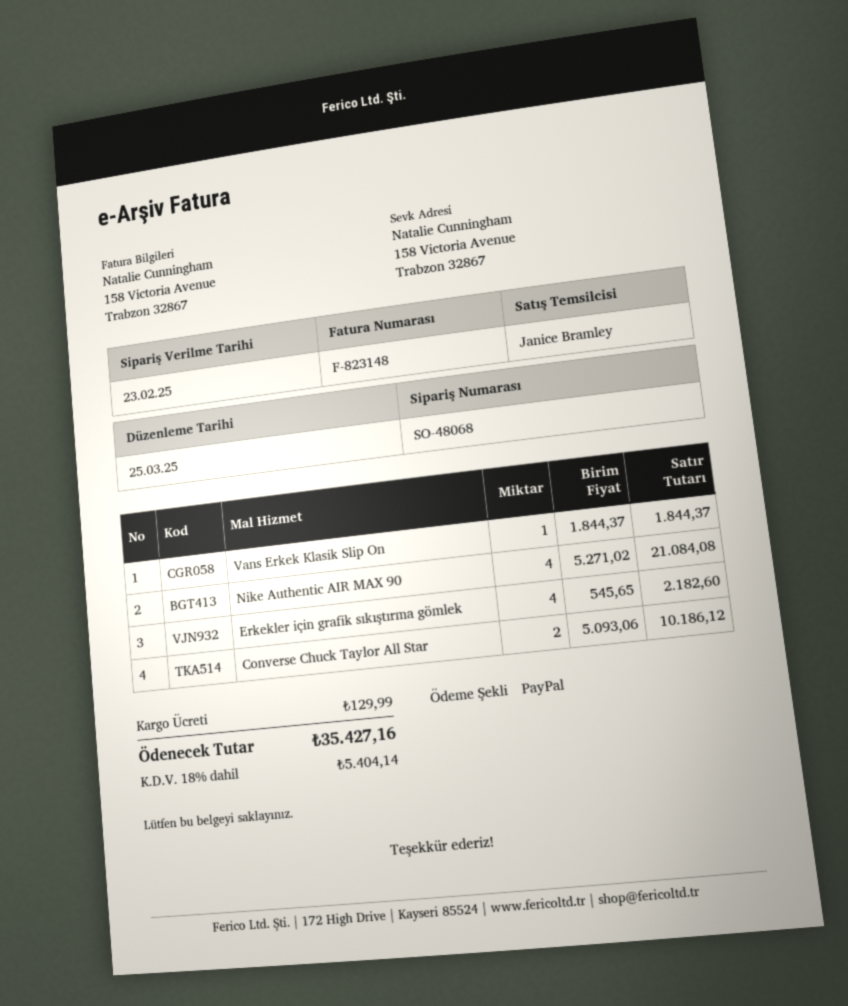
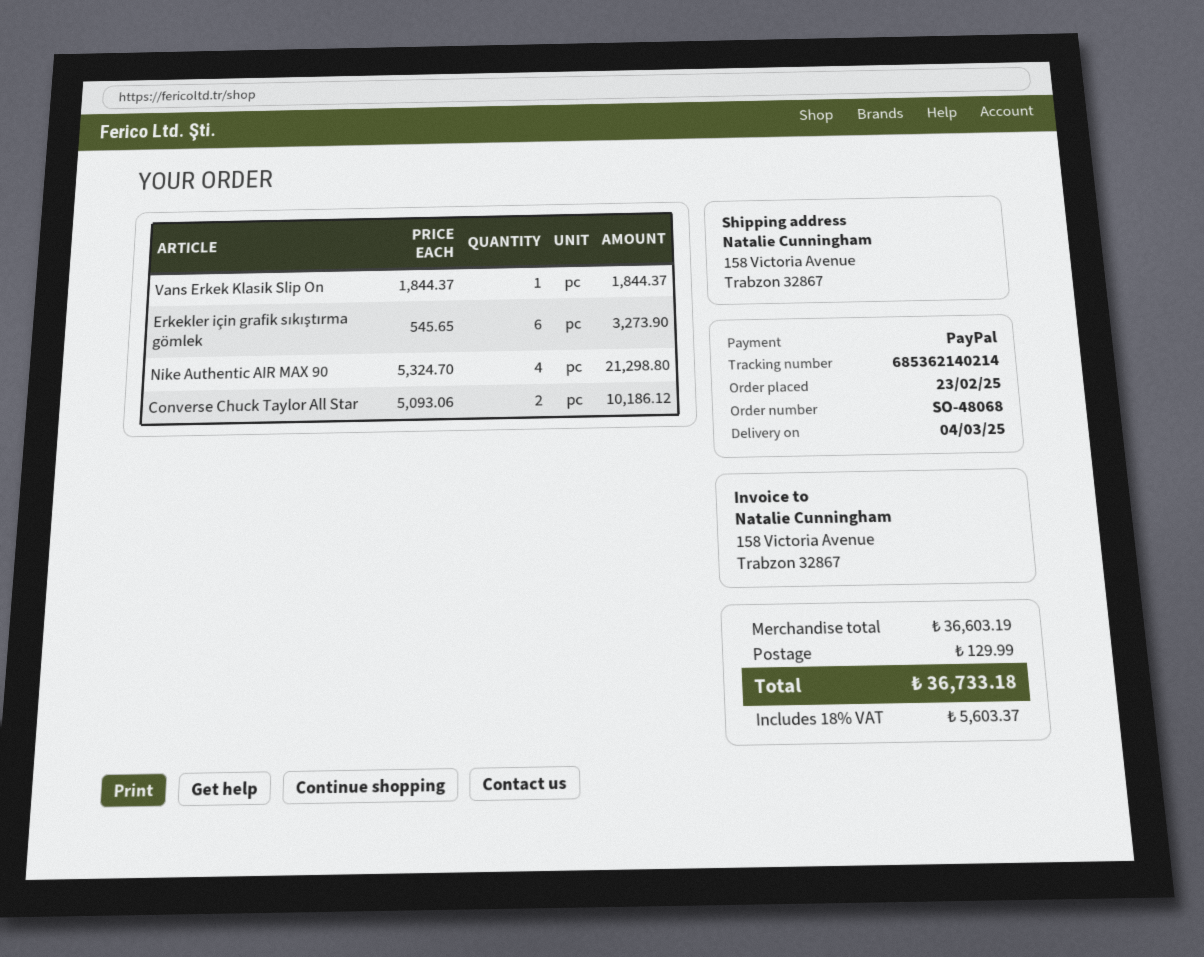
Nike Authentic AIR MAX 90: 4 x 5271.02 = 21084.08 -> 4 x 5324.70 = 21298.80
Erkekler için grafik sıkıştırma gömlek: 4 x 545.65 = 2182.60 -> 6 x 545.65 = 3273.90
tax: 18% = 5404.14 -> 18% = 5603.37
total: 35427.16 -> 36733.18

